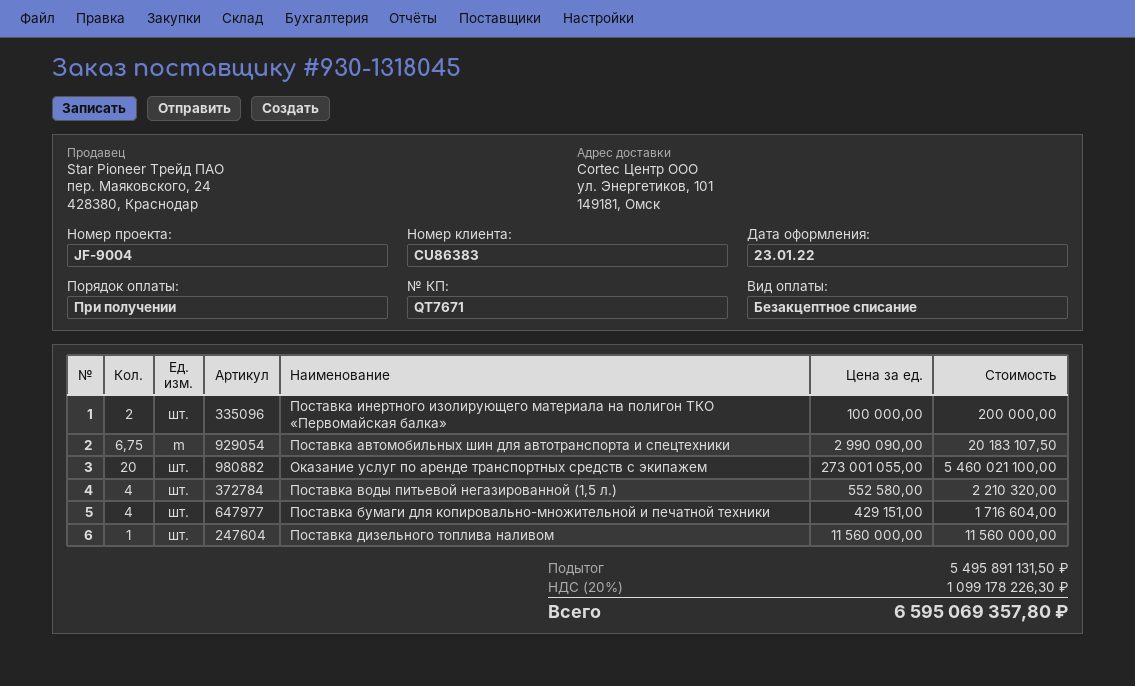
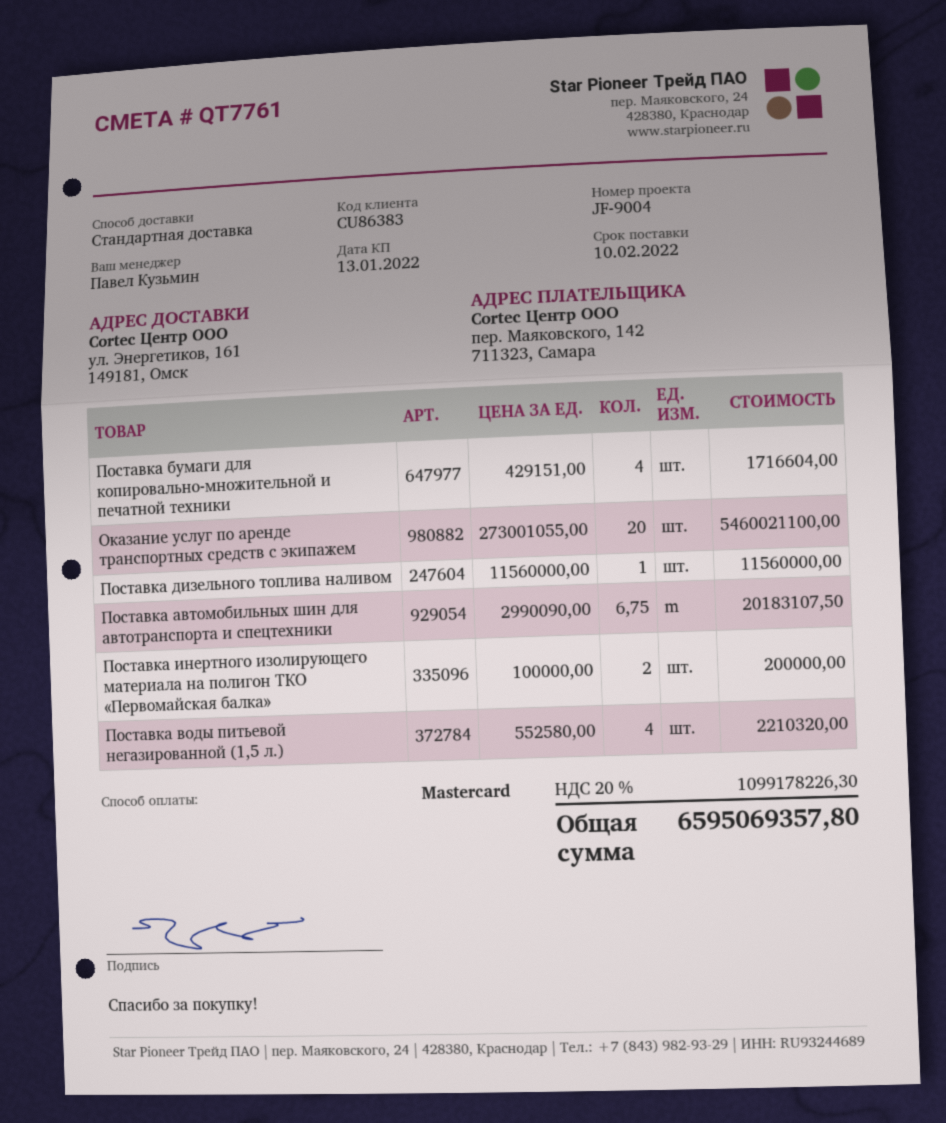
quote number: QT7671 -> QT7761
payment method: direct debit -> Mastercard
ship to: ул. Энергетиков, 101, 149181, Омск -> ул. Энергетиков, 161, 149181, Омск

